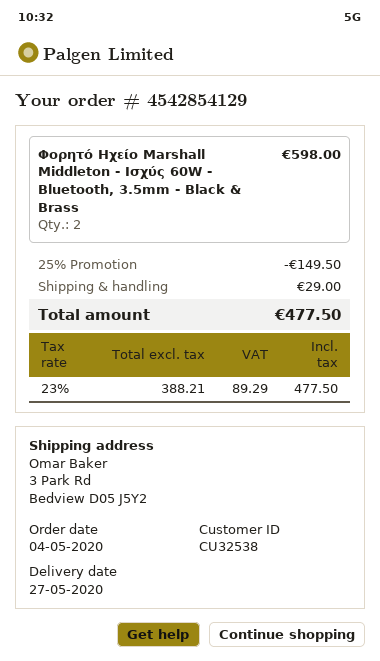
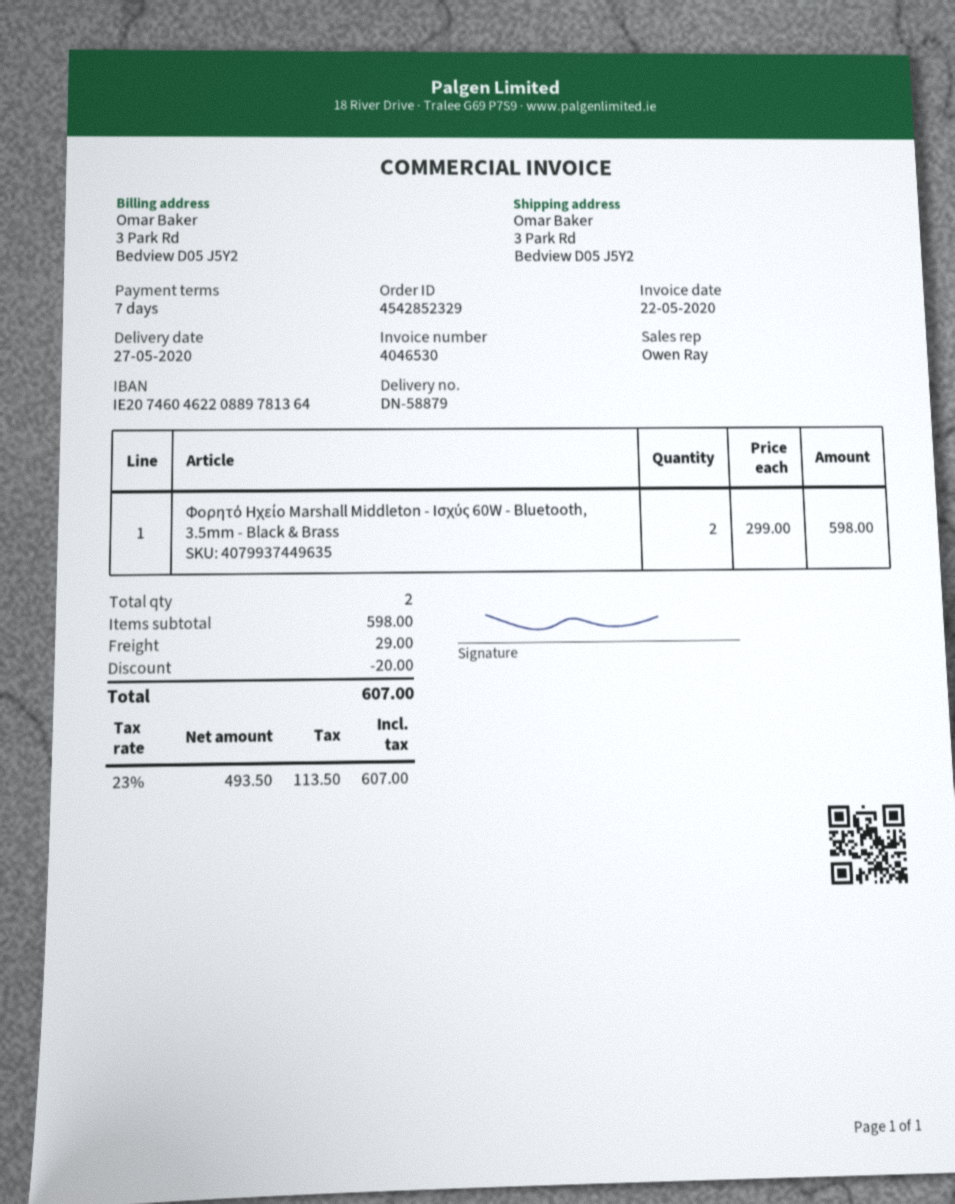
order number: 4542854129 -> 4542852329
discount: 149.50 -> 20.00
net: 388.21 -> 493.50
tax: 23% = 89.29 -> 23% = 113.50
total: 477.50 -> 607.00

